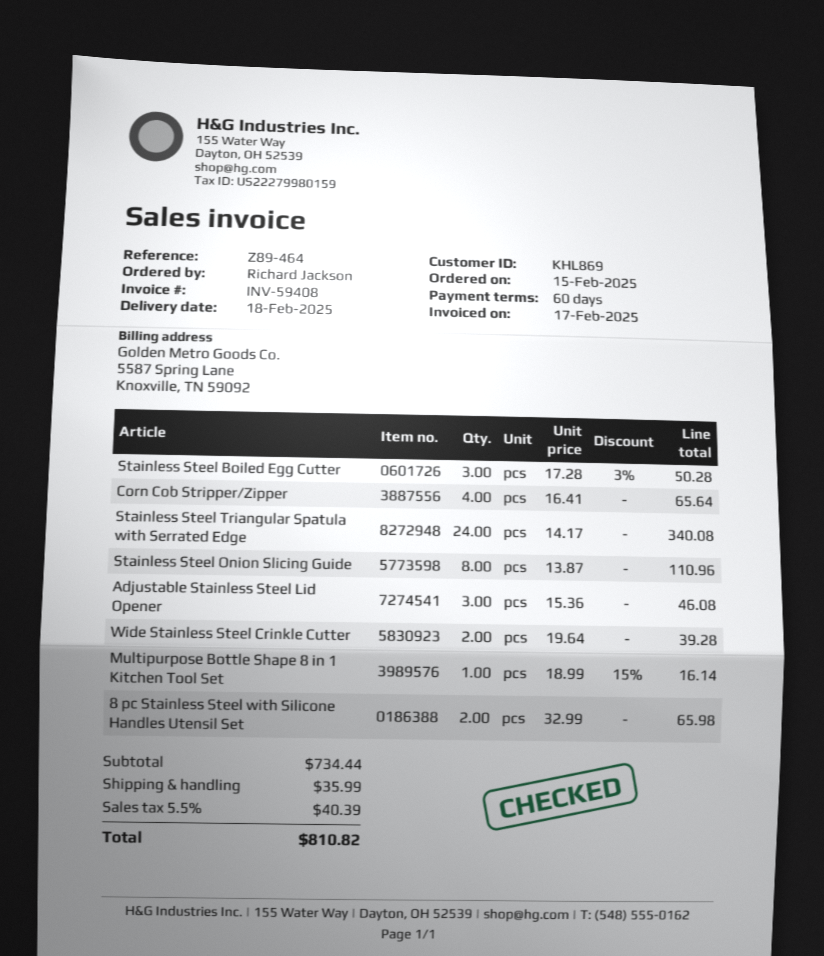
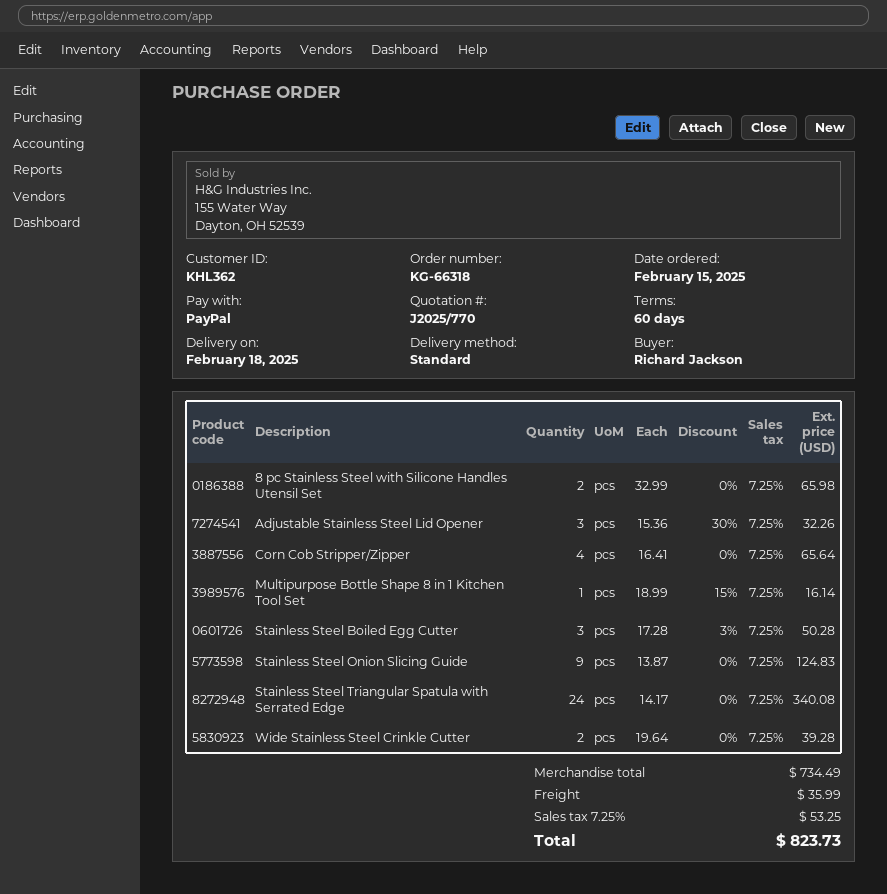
customer number: KHL869 -> KHL362
Stainless Steel Onion Slicing Guide: 8 x 13.87 = 110.96 -> 9 x 13.87 = 124.83
Adjustable Stainless Steel Lid Opener: 3 x 15.36 = 46.08 -> 3 x 15.36 - 30% = 32.26
subtotal: 734.44 -> 734.49
tax: 5.5% = 40.39 -> 7.25% = 53.25
total: 810.82 -> 823.73

